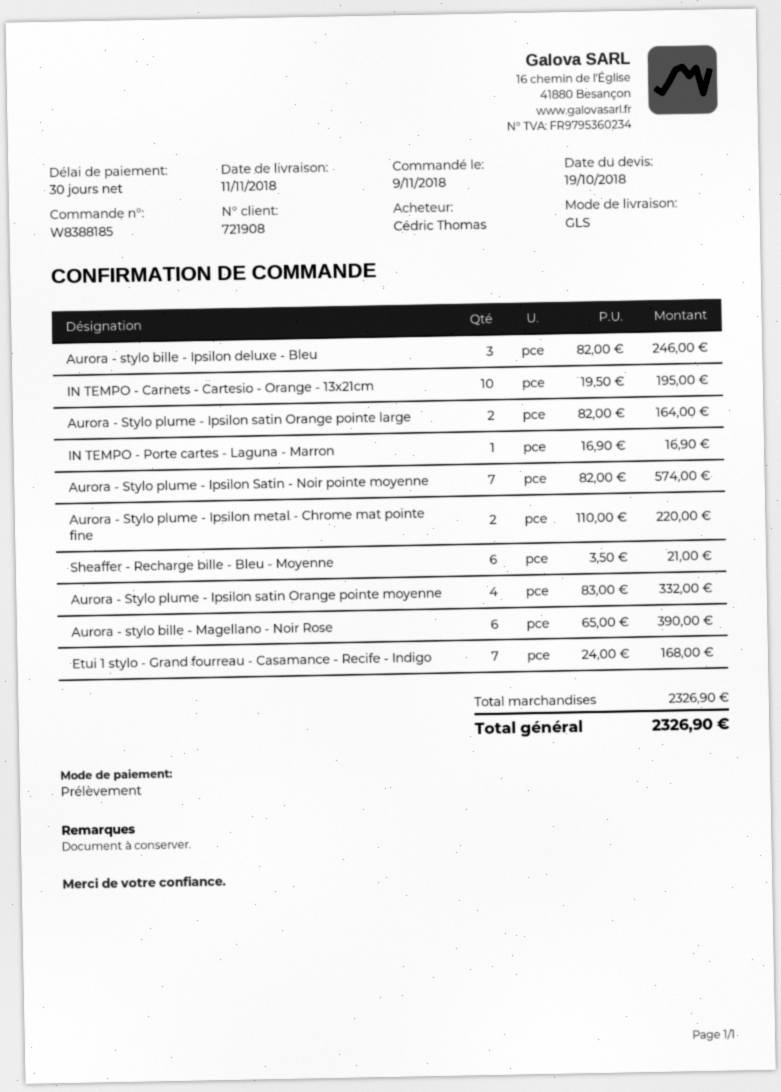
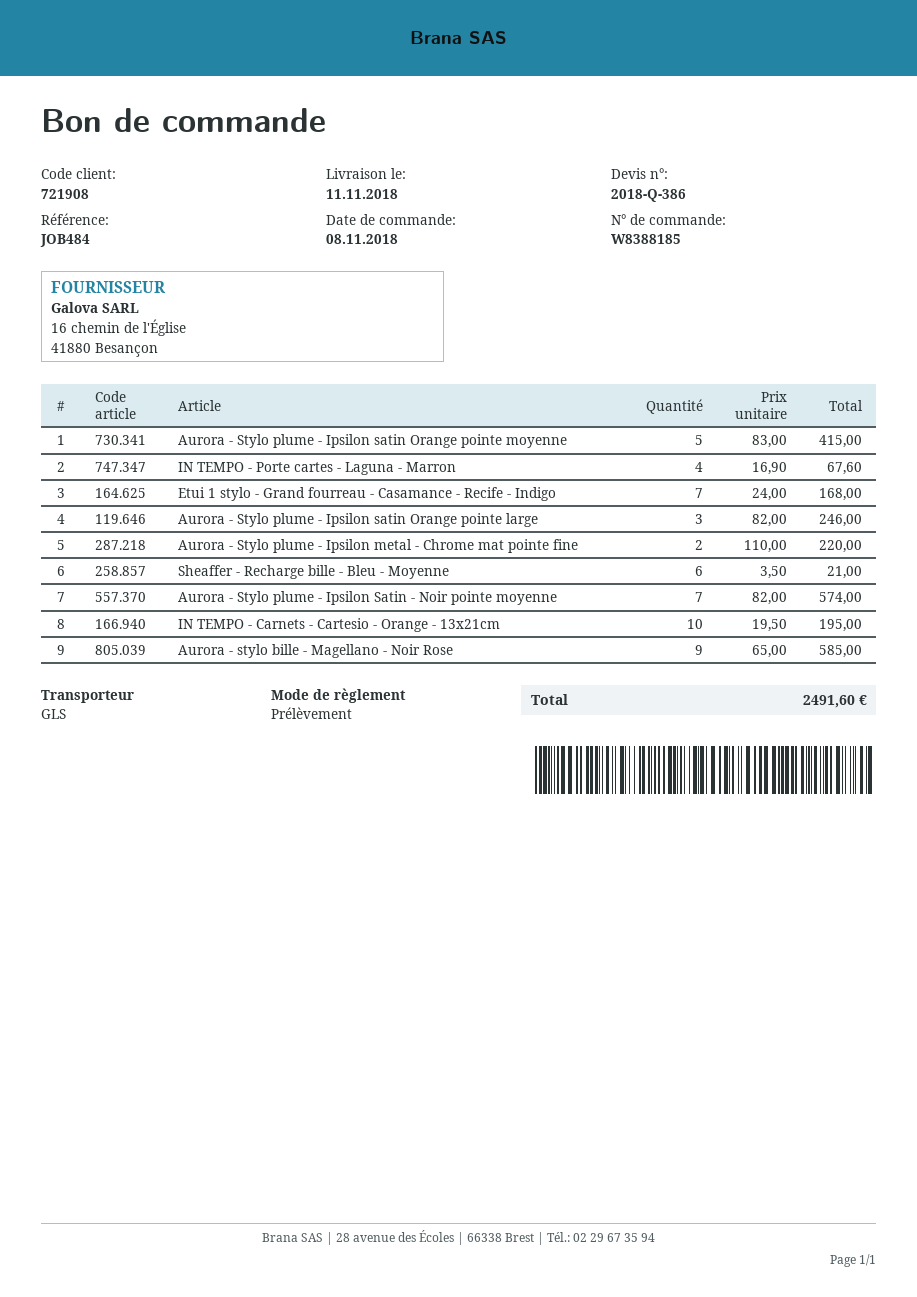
order date: 2018-11-09 -> 2018-11-08
Aurora - stylo bille - Ipsilon deluxe - Bleu: 3 x 82.00 = 246.00 -> none
Aurora - Stylo plume - Ipsilon satin Orange pointe large: 2 x 82.00 = 164.00 -> 3 x 82.00 = 246.00
IN TEMPO - Porte cartes - Laguna - Marron: 1 x 16.90 = 16.90 -> 4 x 16.90 = 67.60
Aurora - Stylo plume - Ipsilon satin Orange pointe moyenne: 4 x 83.00 = 332.00 -> 5 x 83.00 = 415.00
Aurora - stylo bille - Magellano - Noir Rose: 6 x 65.00 = 390.00 -> 9 x 65.00 = 585.00
total: 2326.90 -> 2491.60

